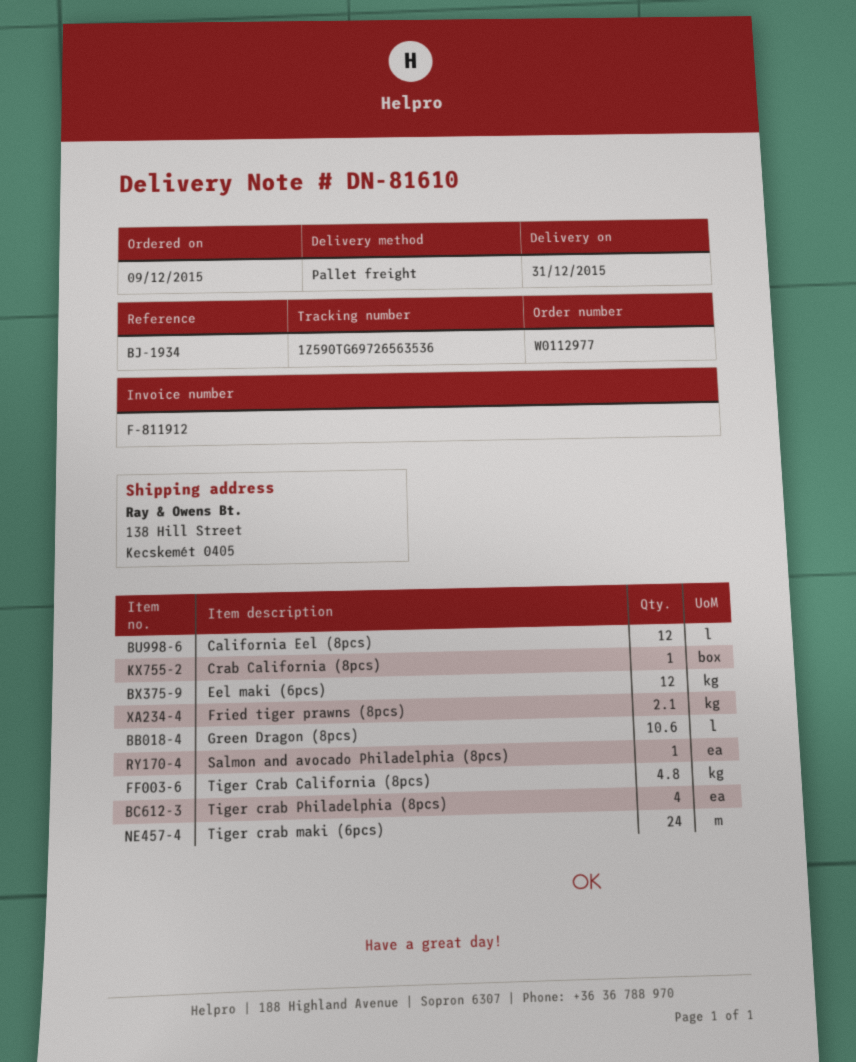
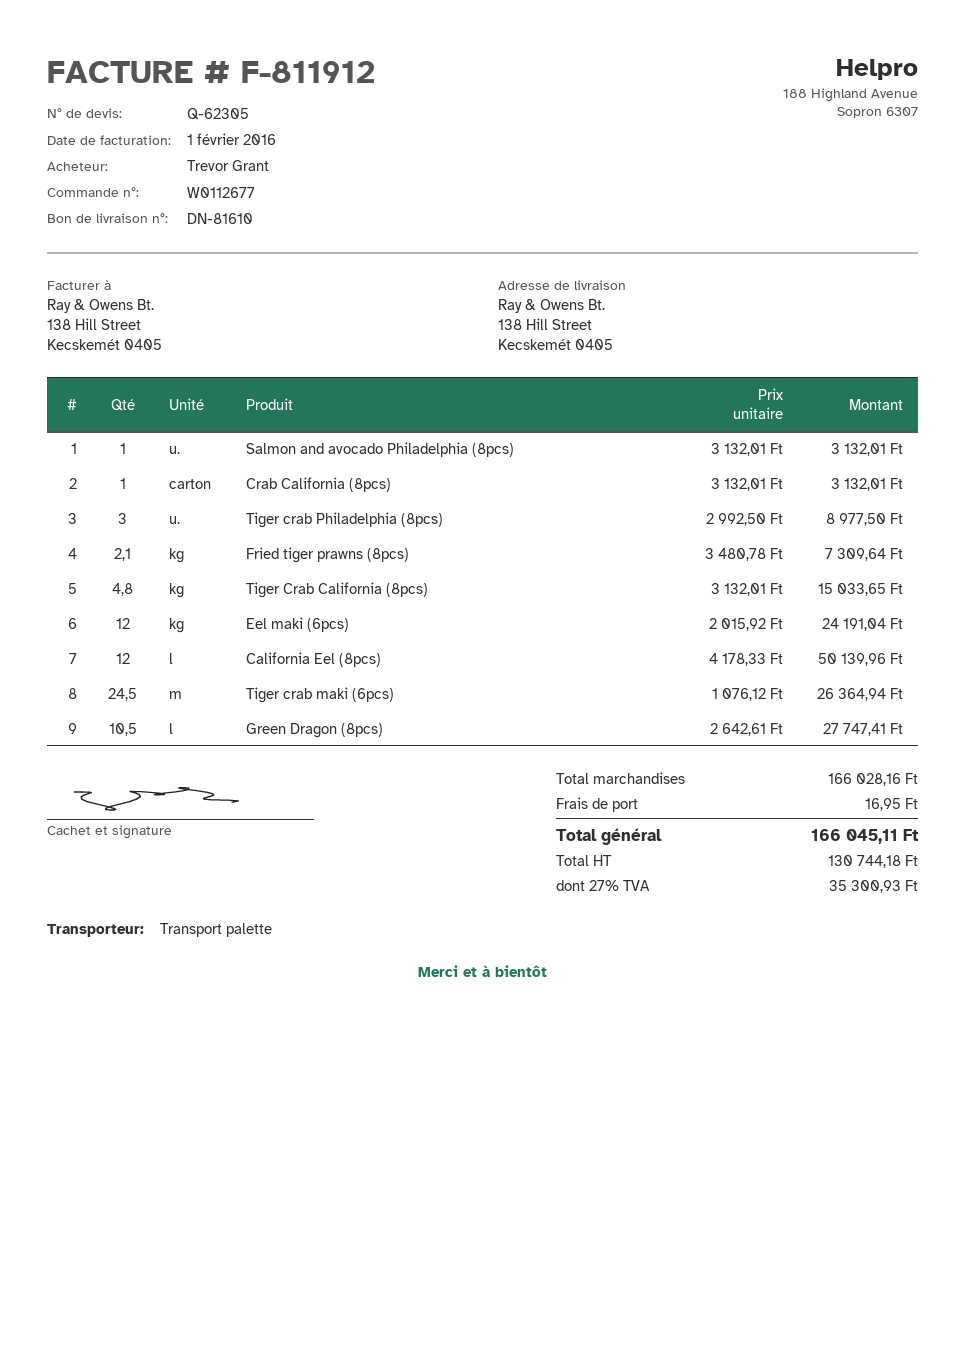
order number: W0112977 -> W0112677
Green Dragon (8pcs): 10.6 -> 10.5
Tiger crab Philadelphia (8pcs): 4 -> 3
Tiger crab maki (6pcs): 24 -> 24.5

